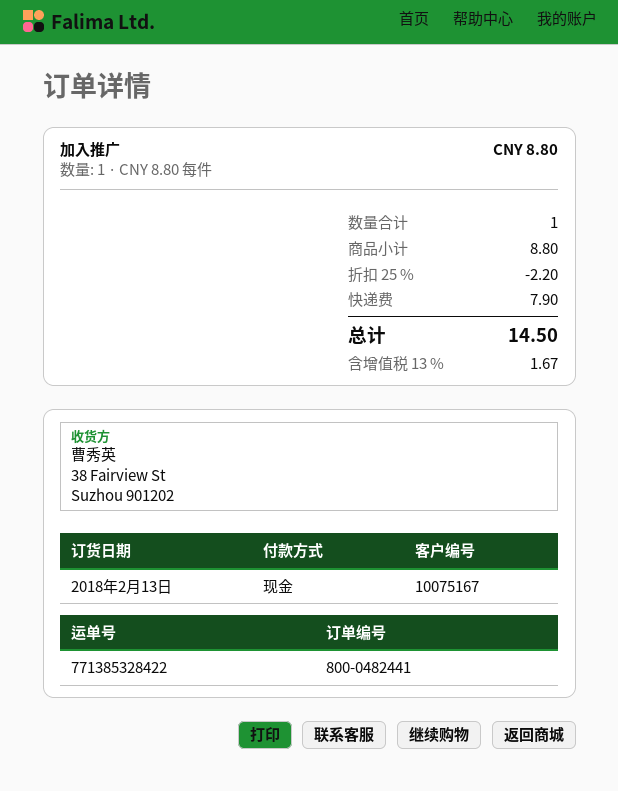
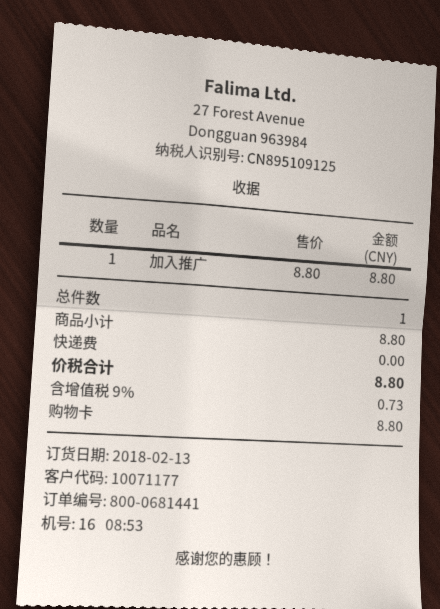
order number: 800-0482441 -> 800-0681441
customer number: 10075167 -> 10071177
payment method: cash -> gift card
discount: 25% = 2.20 -> none
shipping: 7.90 -> 0.00
tax: 13% = 1.67 -> 9% = 0.73
total: 14.50 -> 8.80

